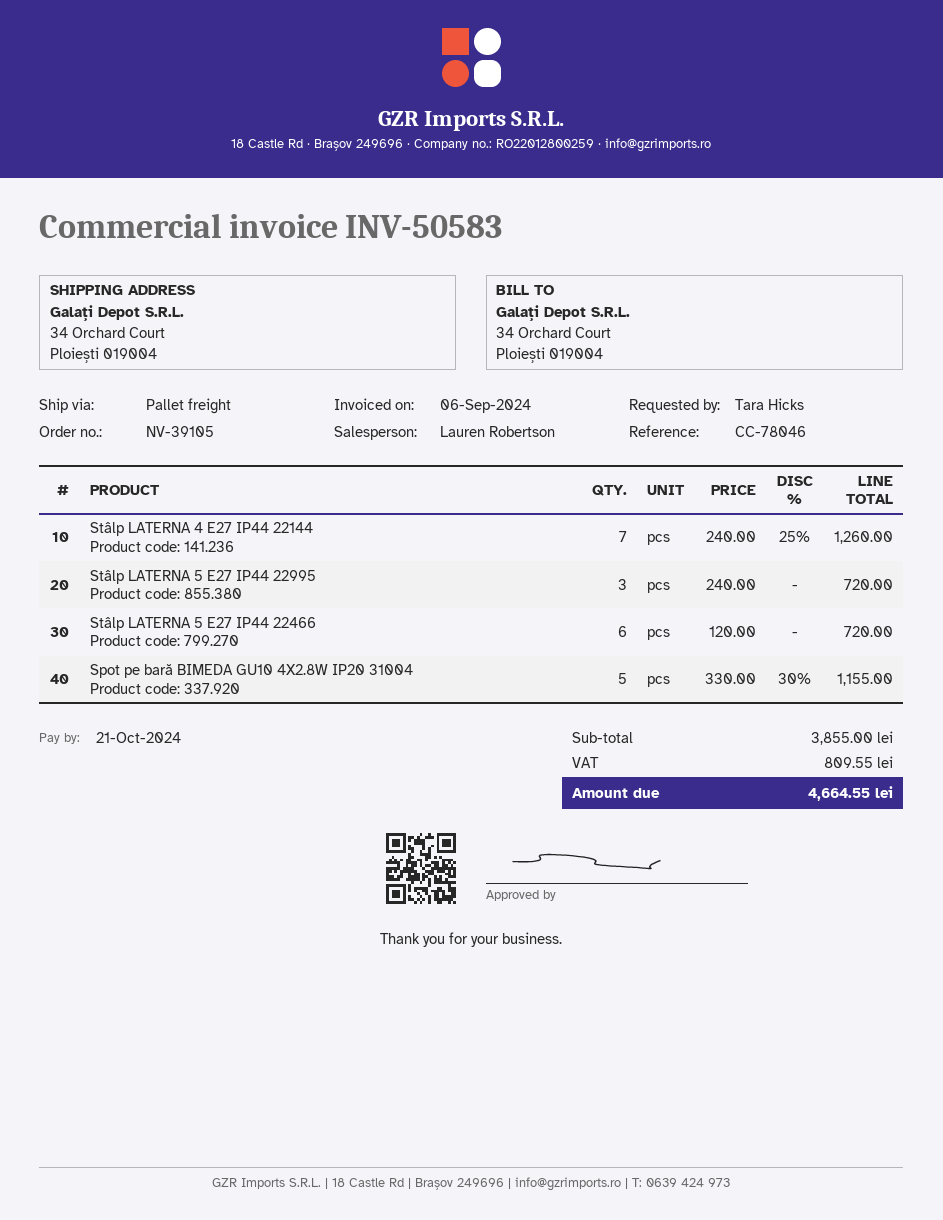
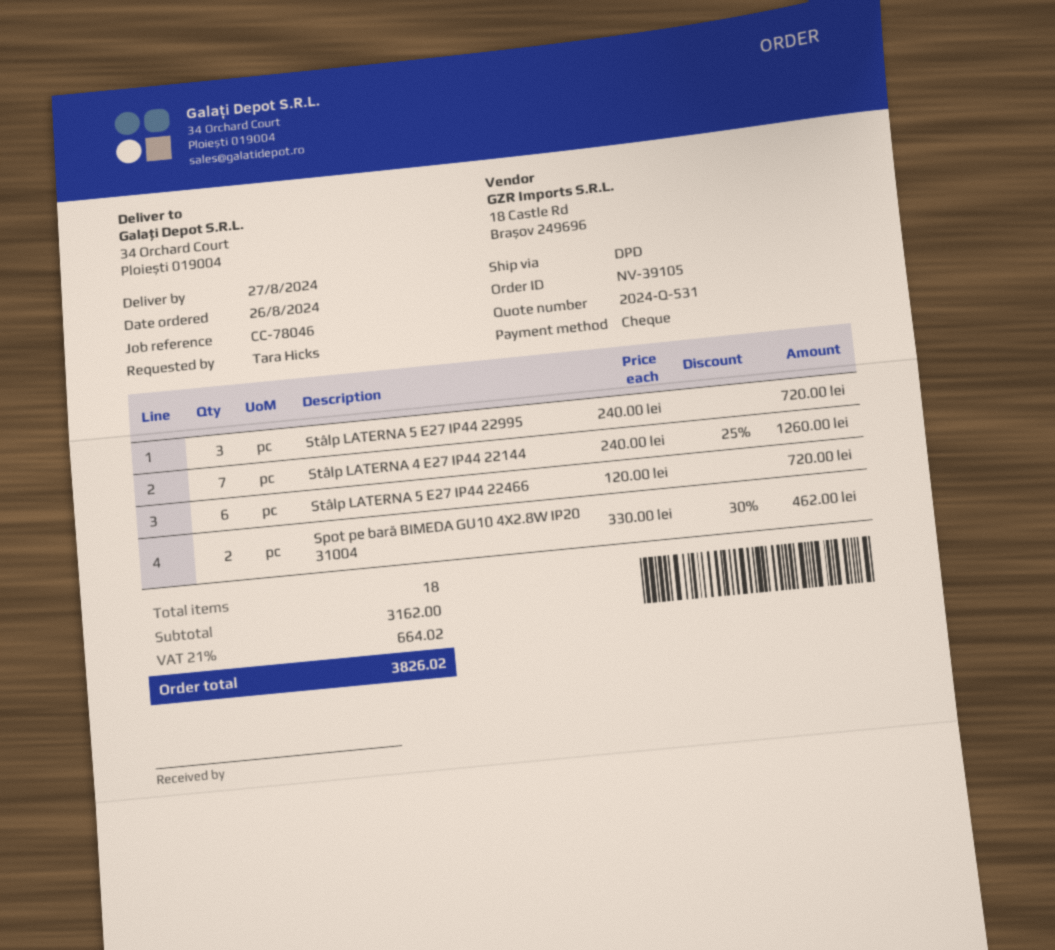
shipping method: pallet freight -> DPD
Spot pe bară BIMEDA GU10 4X2.8W IP20 31004: 5 x 330.00 - 30% = 1155.00 -> 2 x 330.00 - 30% = 462.00
subtotal: 3855.00 -> 3162.00
tax: 809.55 -> 664.02
total: 4664.55 -> 3826.02

